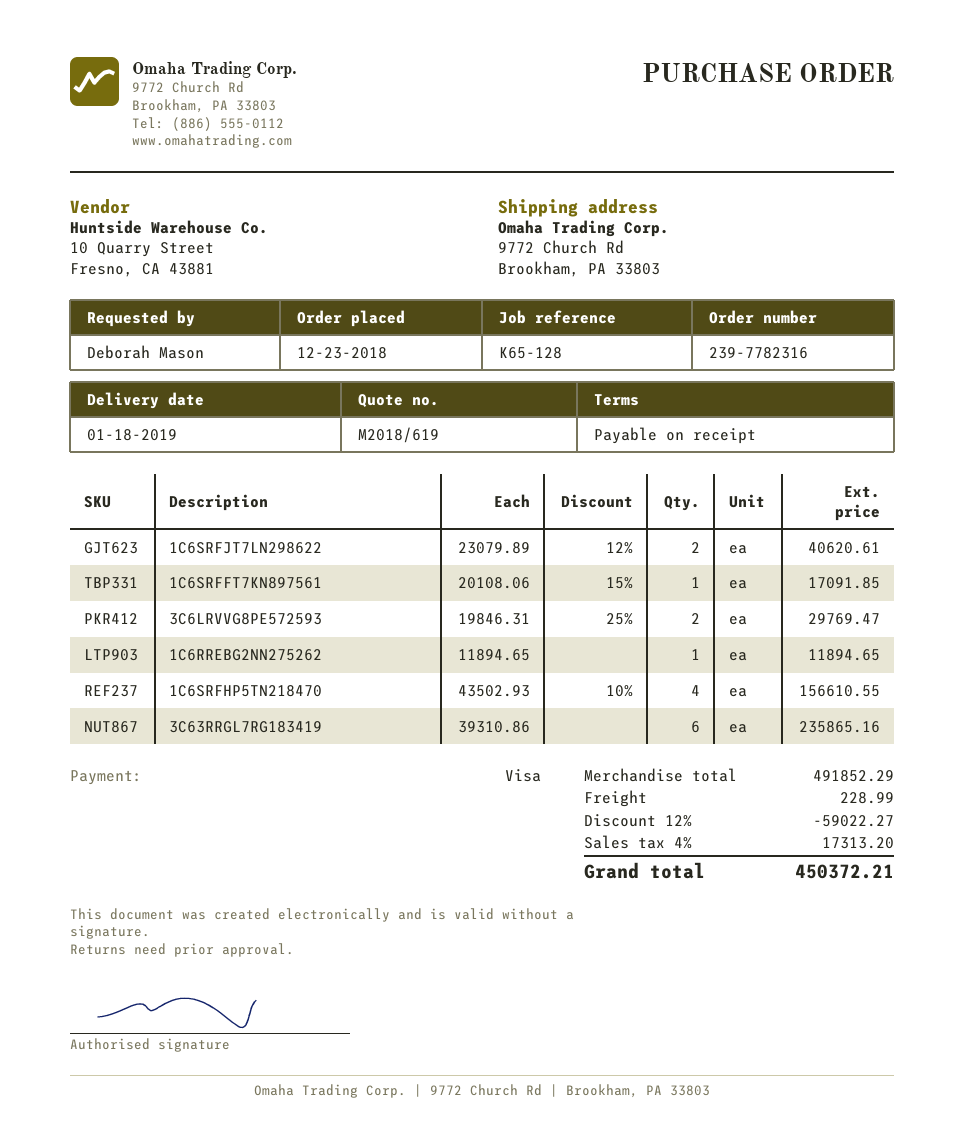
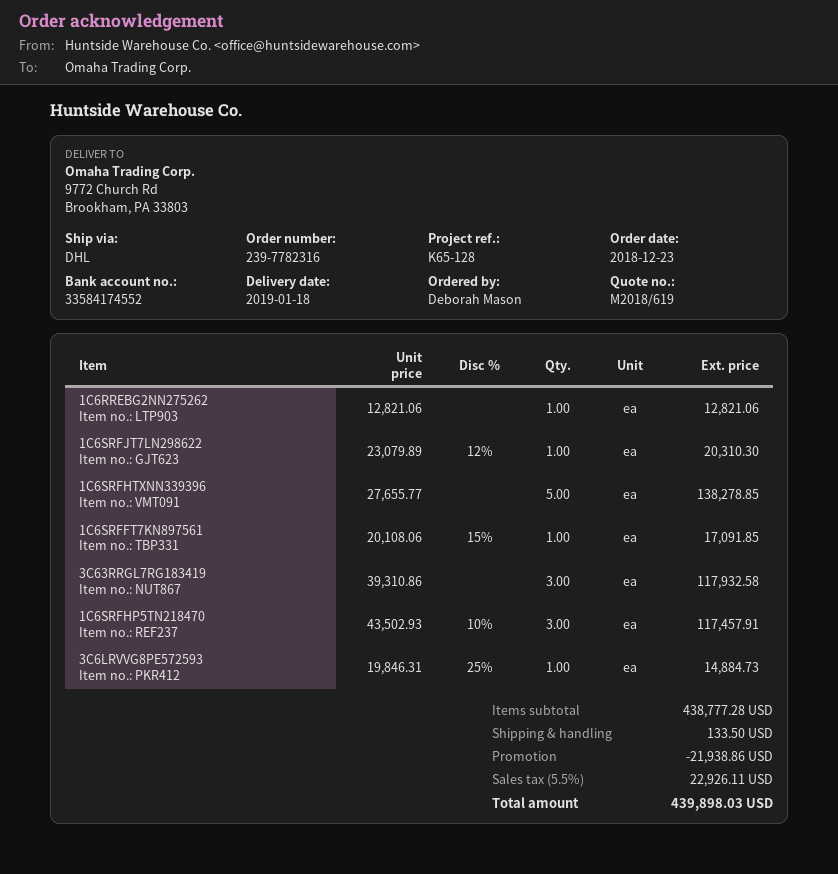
1C6SRFJT7LN298622: 2 x 23079.89 - 12% = 40620.61 -> 1 x 23079.89 - 12% = 20310.30
3C6LRVVG8PE572593: 2 x 19846.31 - 25% = 29769.47 -> 1 x 19846.31 - 25% = 14884.73
1C6RREBG2NN275262: 1 x 11894.65 = 11894.65 -> 1 x 12821.06 = 12821.06
1C6SRFHP5TN218470: 4 x 43502.93 - 10% = 156610.55 -> 3 x 43502.93 - 10% = 117457.91
3C63RRGL7RG183419: 6 x 39310.86 = 235865.16 -> 3 x 39310.86 = 117932.58
1C6SRFHTXNN339396: none -> 5 x 27655.77 = 138278.85
subtotal: 491852.29 -> 438777.28
discount: 59022.27 -> 21938.86
shipping: 228.99 -> 133.50
tax: 4% = 17313.20 -> 5.5% = 22926.11
total: 450372.21 -> 439898.03

